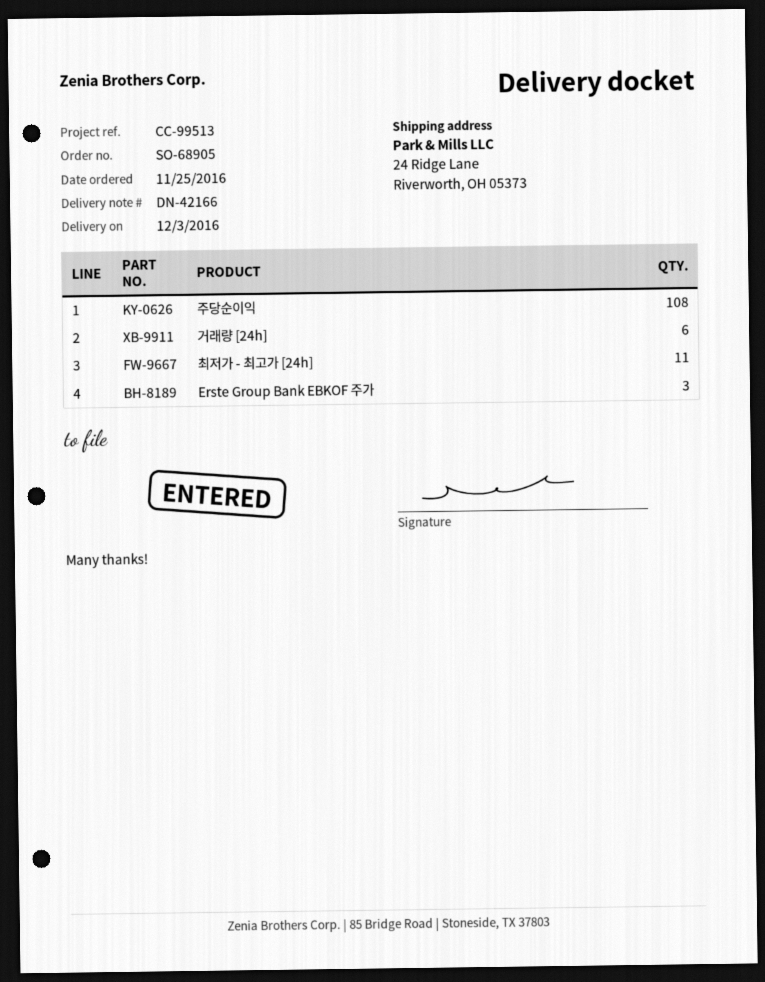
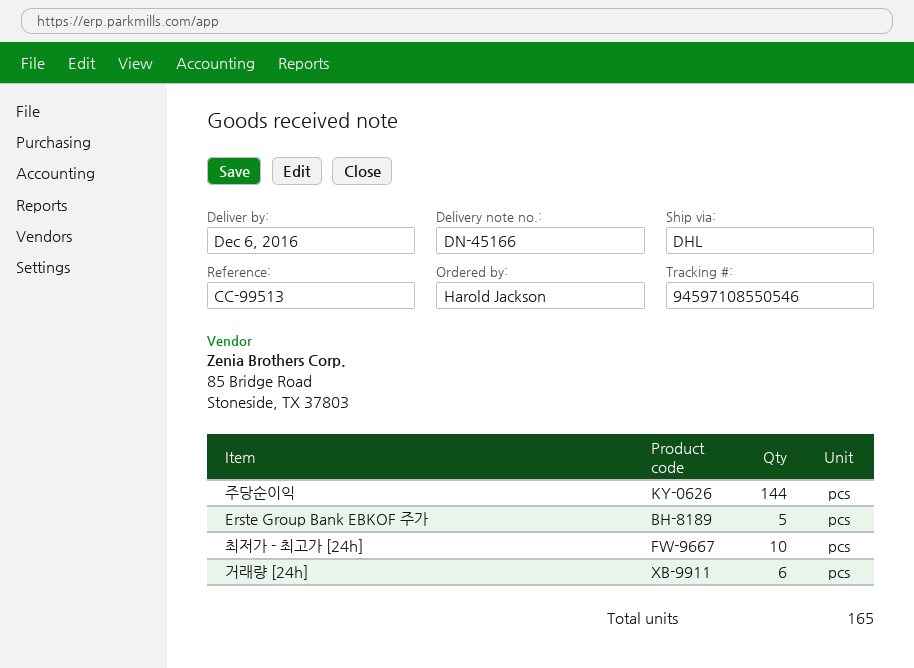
delivery note number: DN-42166 -> DN-45166
delivery date: 2016-12-03 -> 2016-12-06
주당순이익: 108 -> 144
최저가 - 최고가 [24h]: 11 -> 10
Erste Group Bank EBKOF 주가: 3 -> 5

